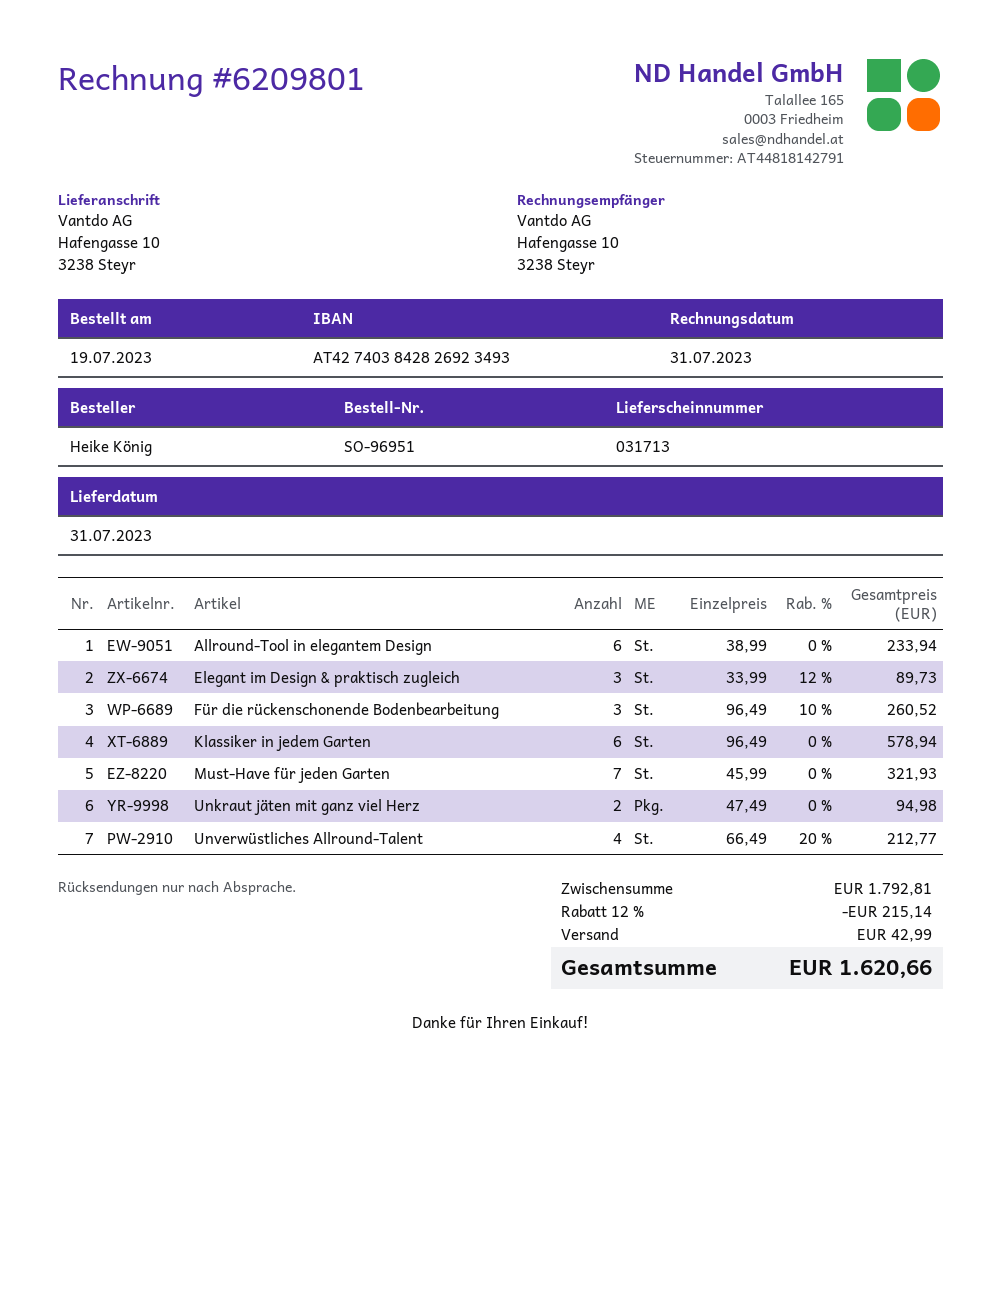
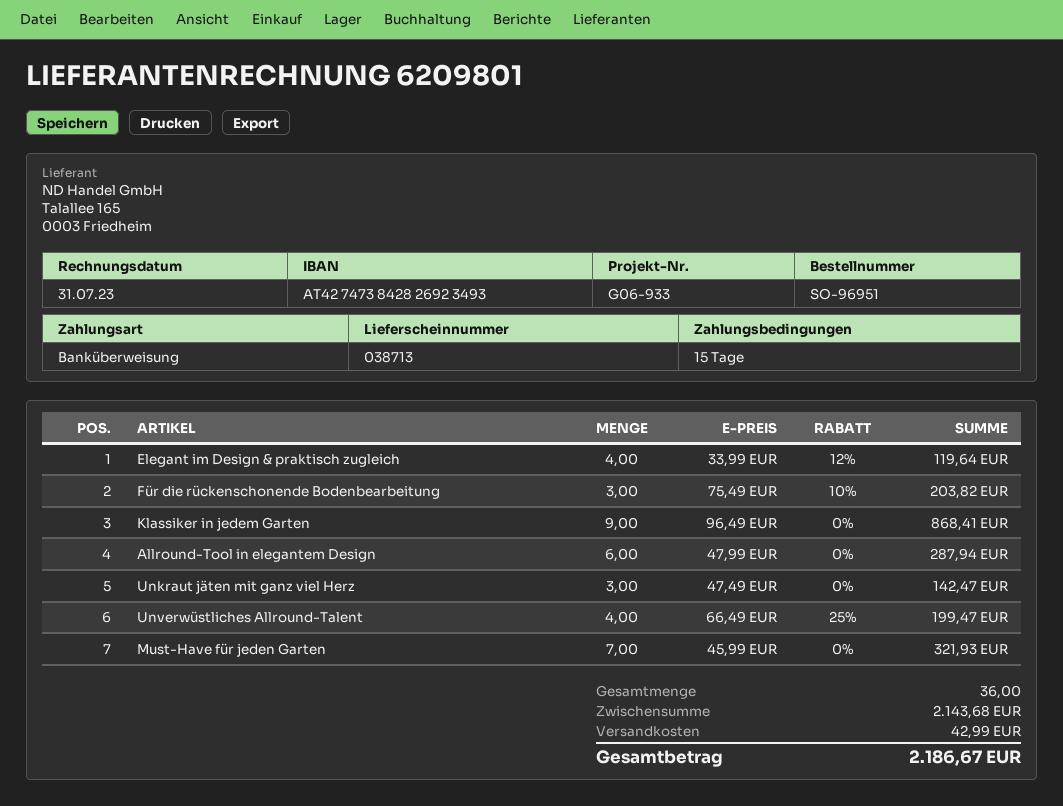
delivery note number: 031713 -> 038713
bank account: AT427403842826923493 -> AT427473842826923493
Allround-Tool in elegantem Design: 6 x 38.99 = 233.94 -> 6 x 47.99 = 287.94
Elegant im Design & praktisch zugleich: 3 x 33.99 - 12% = 89.73 -> 4 x 33.99 - 12% = 119.64
Für die rückenschonende Bodenbearbeitung: 3 x 96.49 - 10% = 260.52 -> 3 x 75.49 - 10% = 203.82
Klassiker in jedem Garten: 6 x 96.49 = 578.94 -> 9 x 96.49 = 868.41
Unkraut jäten mit ganz viel Herz: 2 x 47.49 = 94.98 -> 3 x 47.49 = 142.47
Unverwüstliches Allround-Talent: 4 x 66.49 - 20% = 212.77 -> 4 x 66.49 - 25% = 199.47
subtotal: 1792.81 -> 2143.68
discount: 12% = 215.14 -> none
total: 1620.66 -> 2186.67

